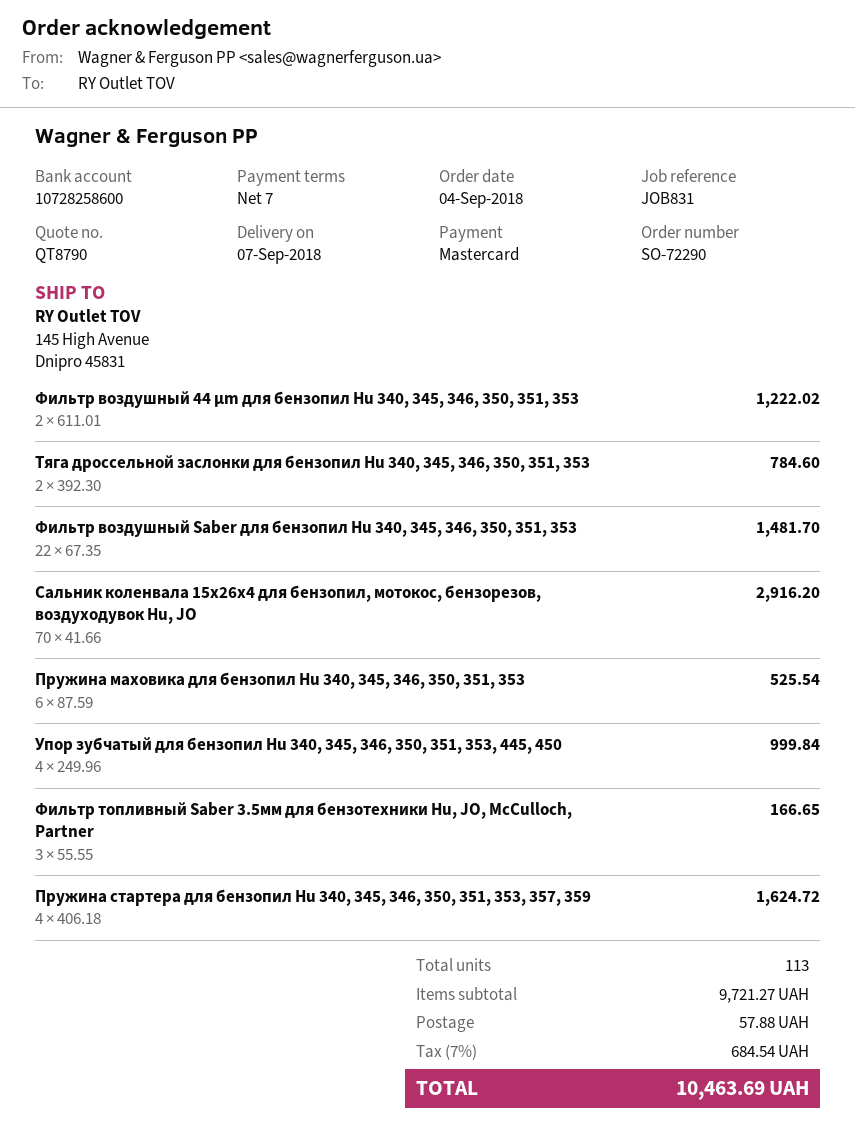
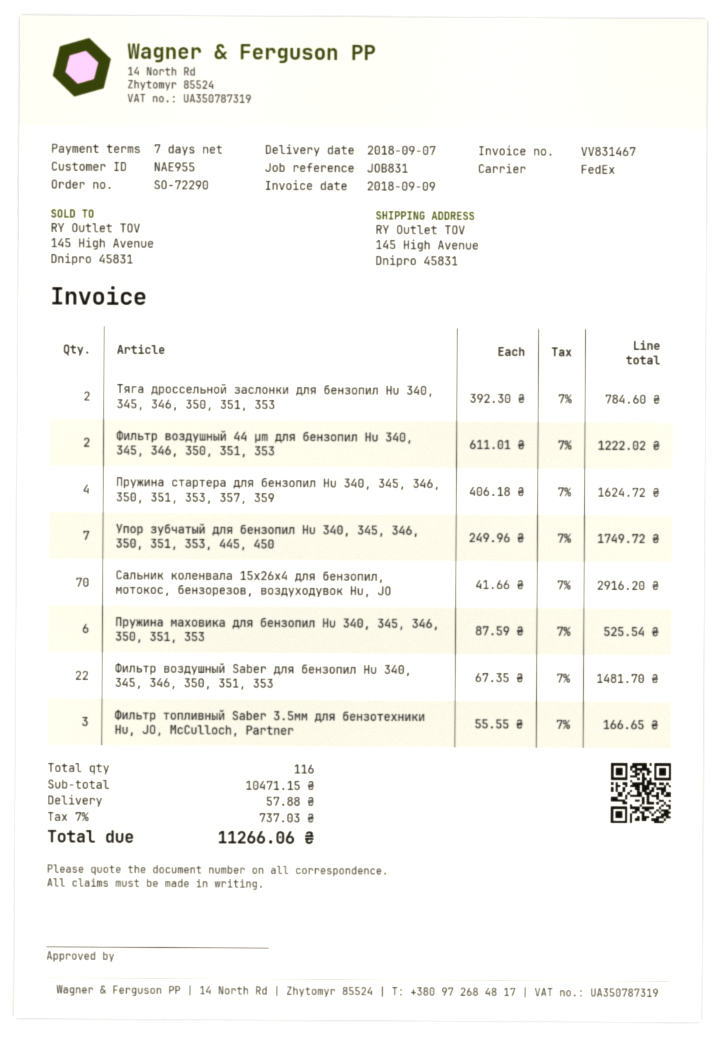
Упор зубчатый для бензопил Hu 340, 345, 346, 350, 351, 353, 445, 450: 4 x 249.96 = 999.84 -> 7 x 249.96 = 1749.72
total quantity: 113 -> 116
subtotal: 9721.27 -> 10471.15
tax: 7% = 684.54 -> 7% = 737.03
total: 10463.69 -> 11266.06

